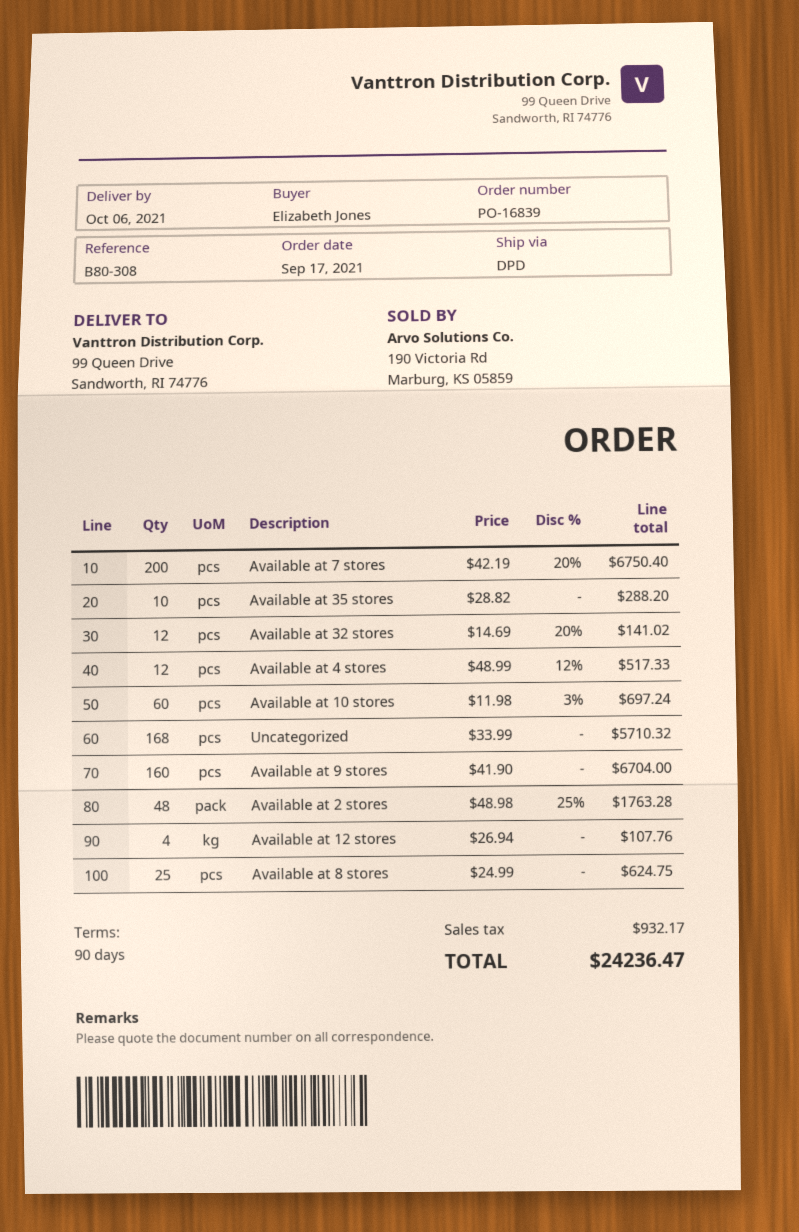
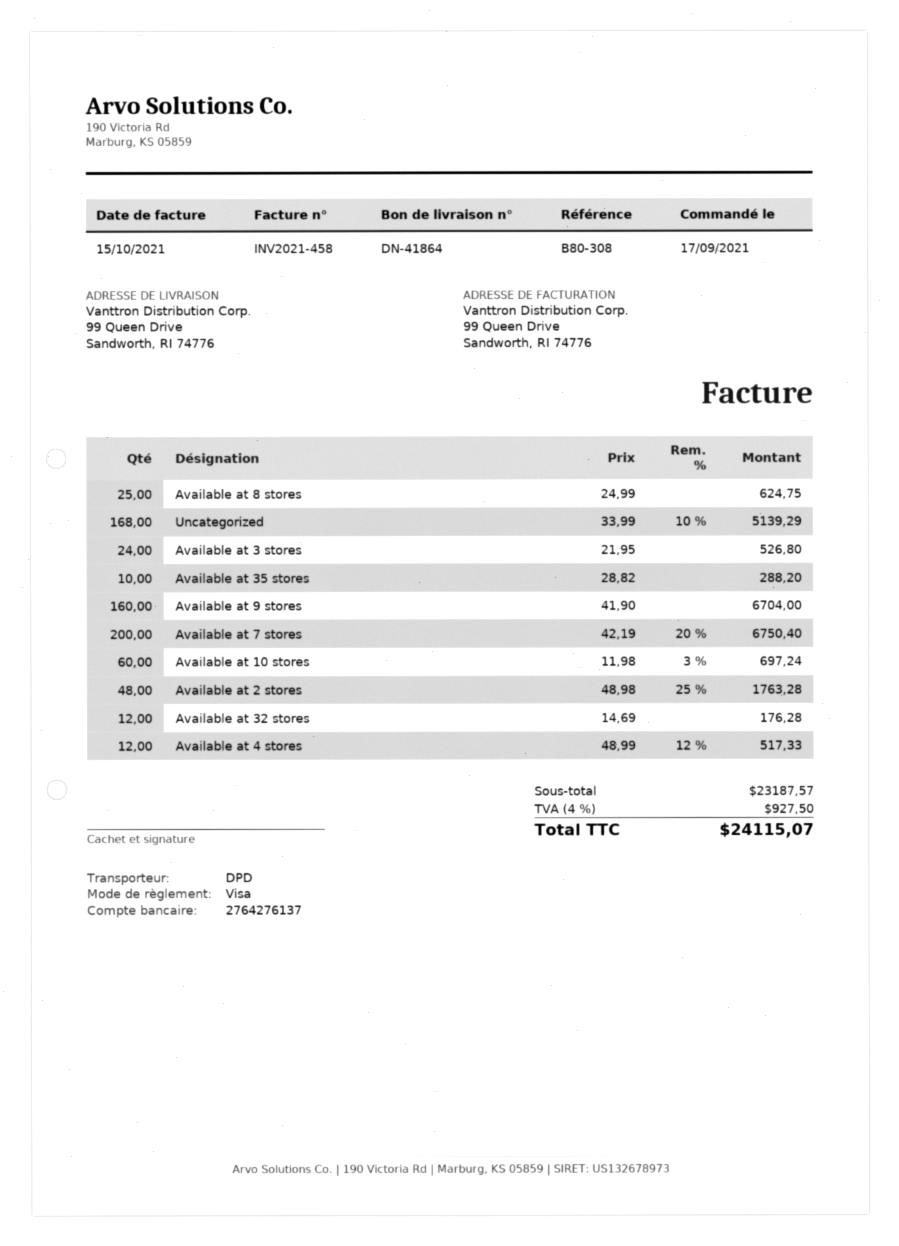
Available at 32 stores: 12 x 14.69 - 20% = 141.02 -> 12 x 14.69 = 176.28
Uncategorized: 168 x 33.99 = 5710.32 -> 168 x 33.99 - 10% = 5139.29
Available at 12 stores: 4 x 26.94 = 107.76 -> none
Available at 3 stores: none -> 24 x 21.95 = 526.80
tax: 932.17 -> 927.50
total: 24236.47 -> 24115.07

